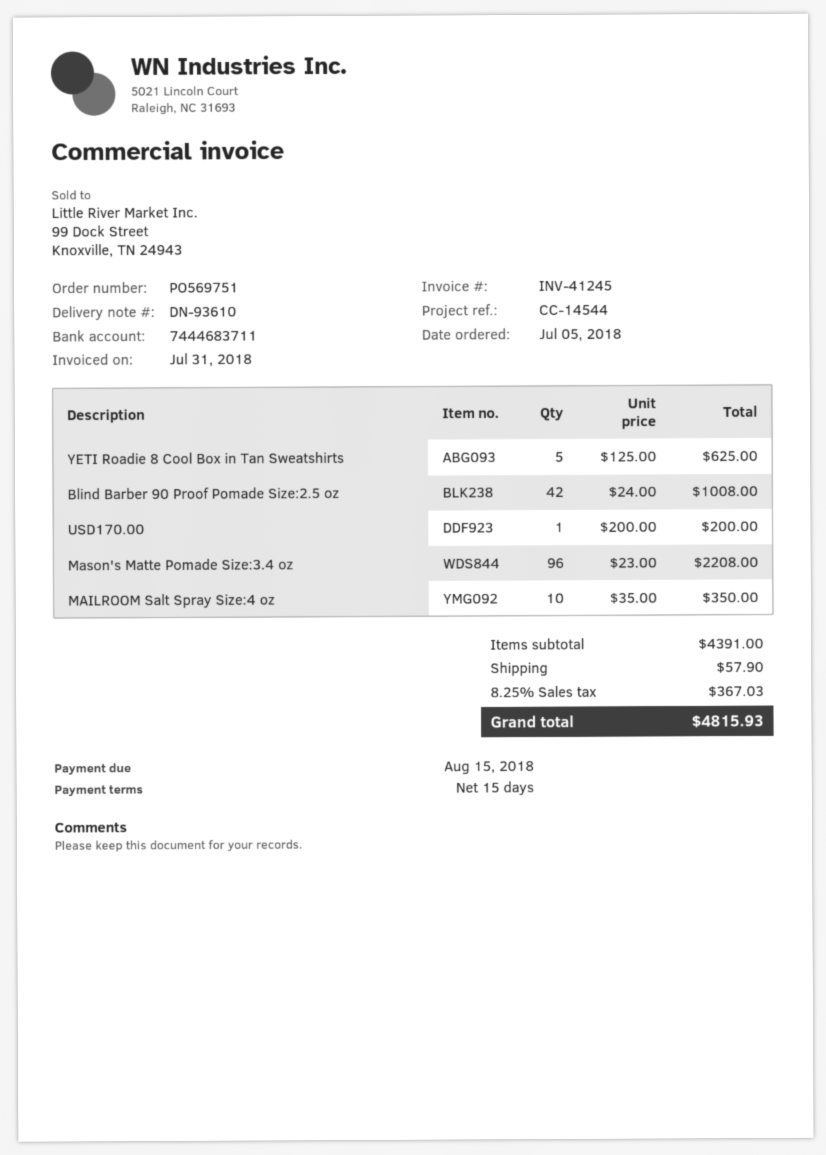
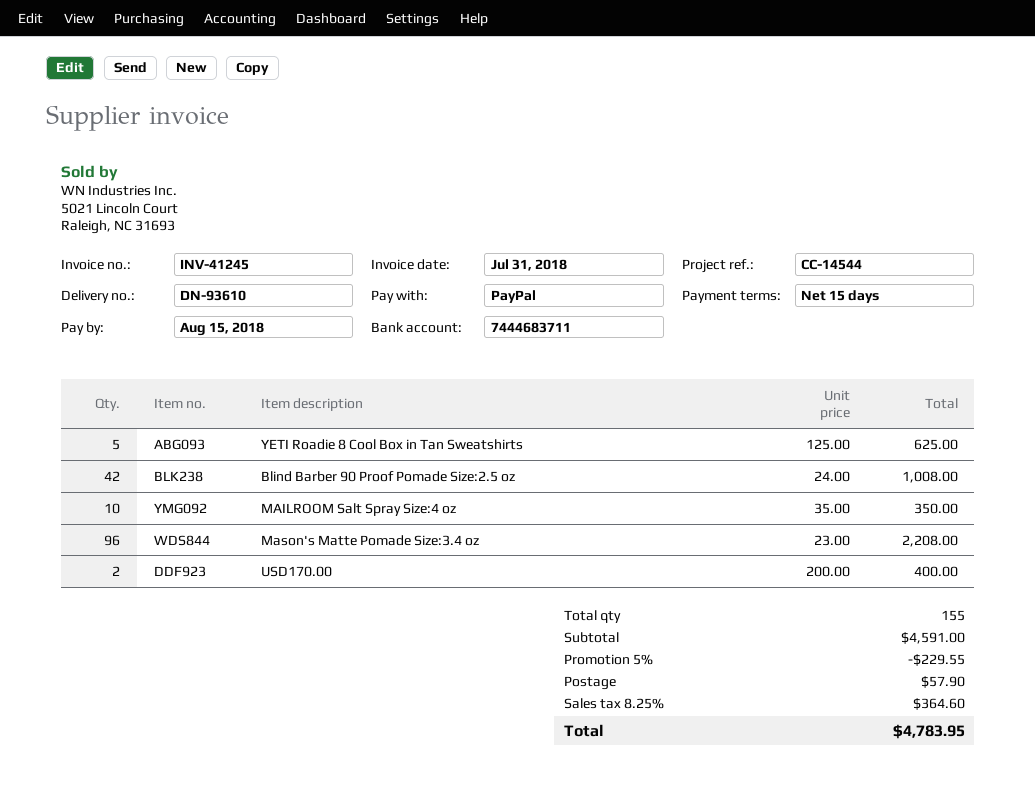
USD170.00: 1 x 200.00 = 200.00 -> 2 x 200.00 = 400.00
subtotal: 4391.00 -> 4591.00
discount: none -> 5% = 229.55
tax: 8.25% = 367.03 -> 8.25% = 364.60
total: 4815.93 -> 4783.95

